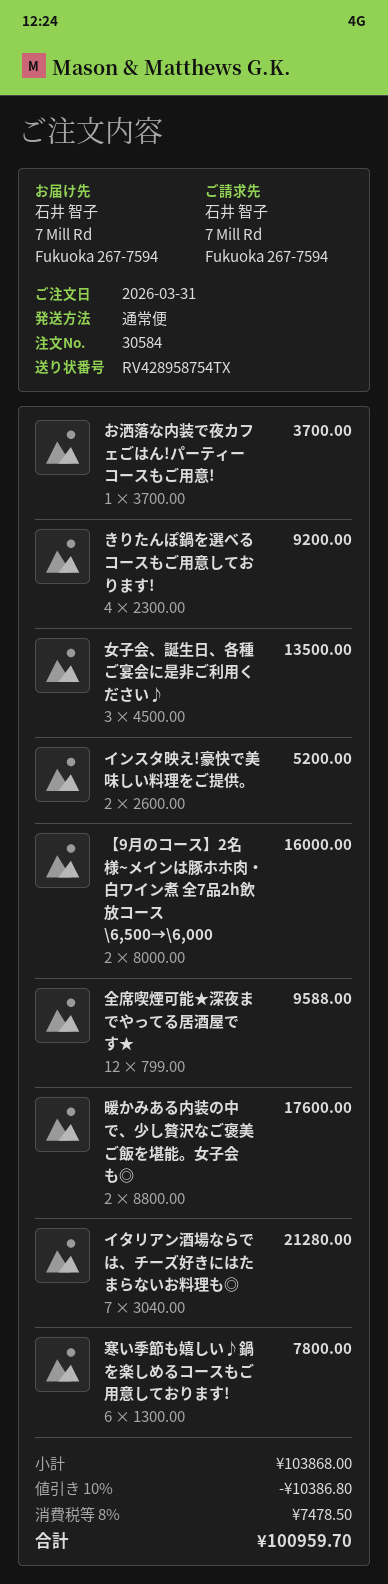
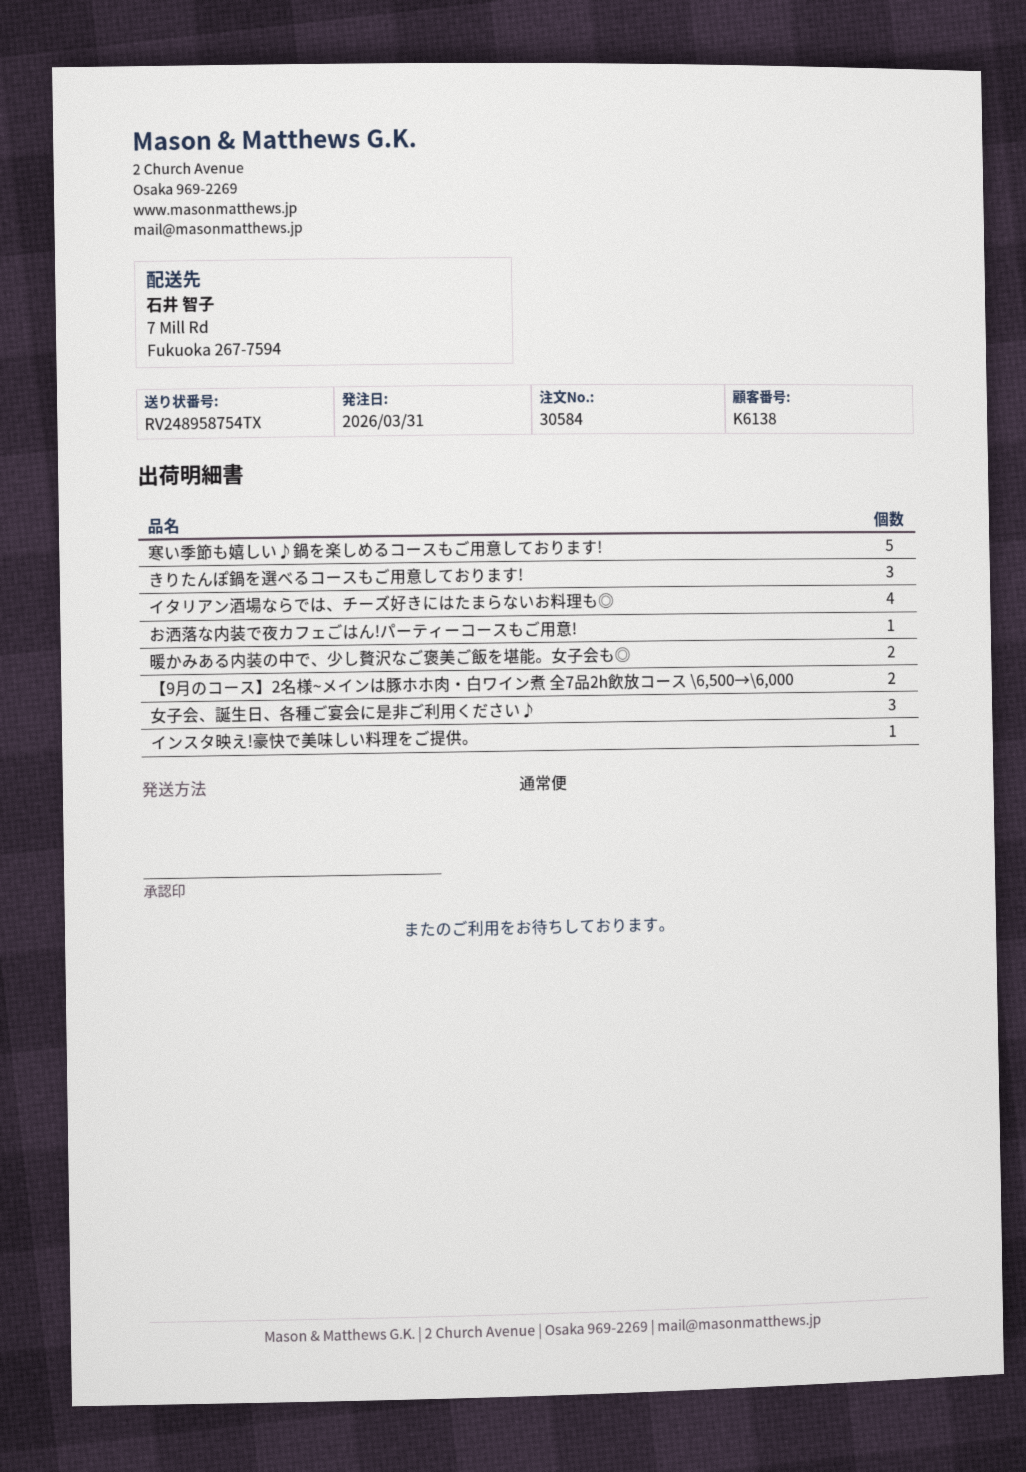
tracking number: RV428958754TX -> RV248958754TX
きりたんぽ鍋を選べるコースもご用意しております!: 4 -> 3
インスタ映え!豪快で美味しい料理をご提供。: 2 -> 1
全席喫煙可能★深夜までやってる居酒屋です★: 12 -> none
イタリアン酒場ならでは、チーズ好きにはたまらないお料理も◎: 7 -> 4
寒い季節も嬉しい♪鍋を楽しめるコースもご用意しております!: 6 -> 5

